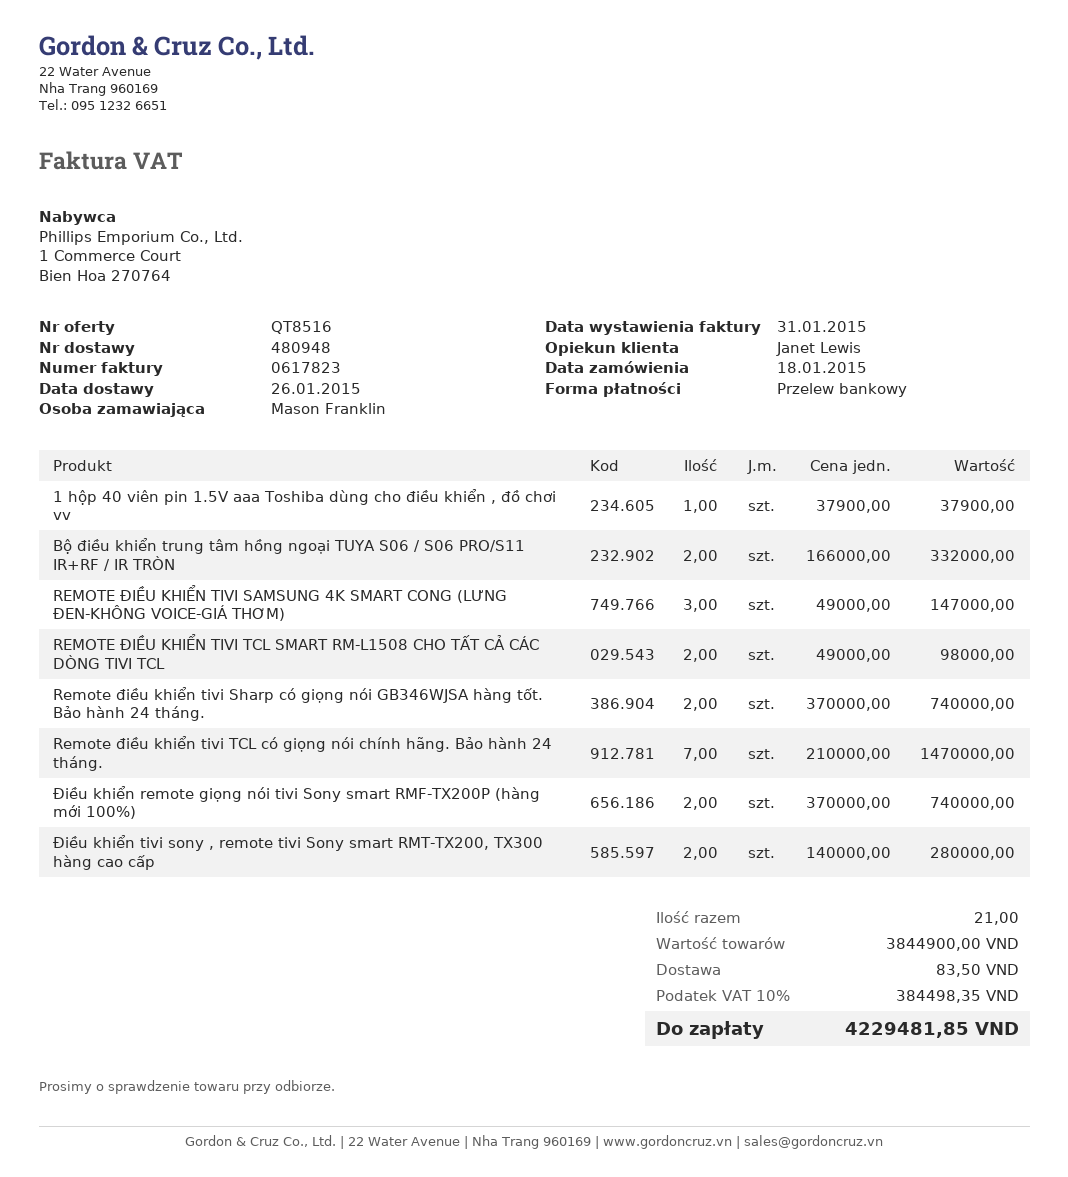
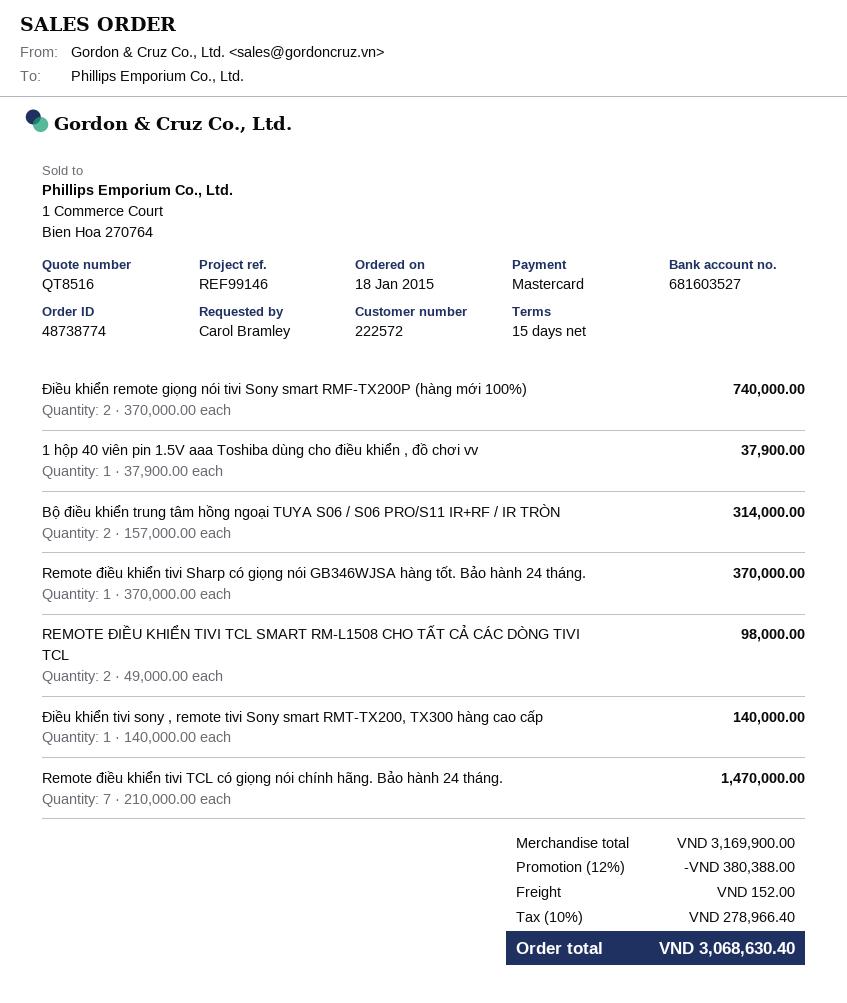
ordered by: Mason Franklin -> Carol Bramley
payment method: bank transfer -> Mastercard
Bộ điều khiển trung tâm hồng ngoại TUYA S06 / S06 PRO/S11 IR+RF / IR TRÒN: 2 x 166000.00 = 332000.00 -> 2 x 157000.00 = 314000.00
REMOTE ĐIỀU KHIỂN TIVI SAMSUNG 4K SMART CONG (LƯNG ĐEN-KHÔNG VOICE-GIÁ THƠM): 3 x 49000.00 = 147000.00 -> none
Remote điều khiển tivi Sharp có giọng nói GB346WJSA hàng tốt. Bảo hành 24 tháng.: 2 x 370000.00 = 740000.00 -> 1 x 370000.00 = 370000.00
Điều khiển tivi sony , remote tivi Sony smart RMT-TX200, TX300 hàng cao cấp: 2 x 140000.00 = 280000.00 -> 1 x 140000.00 = 140000.00
subtotal: 3844900.00 -> 3169900.00
discount: none -> 12% = 380388.00
shipping: 83.50 -> 152.00
tax: 10% = 384498.35 -> 10% = 278966.40
total: 4229481.85 -> 3068630.40

